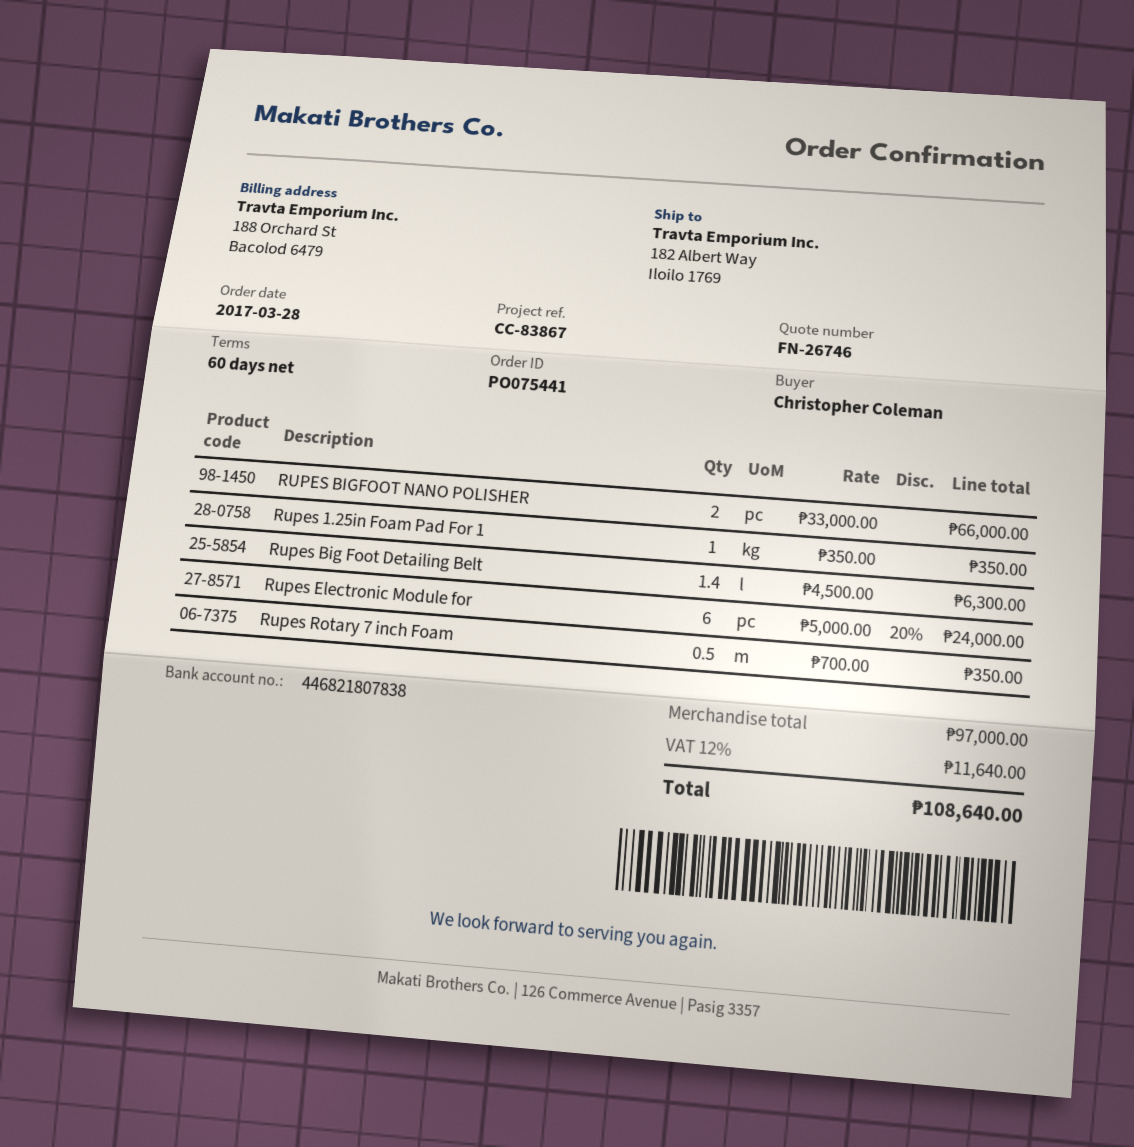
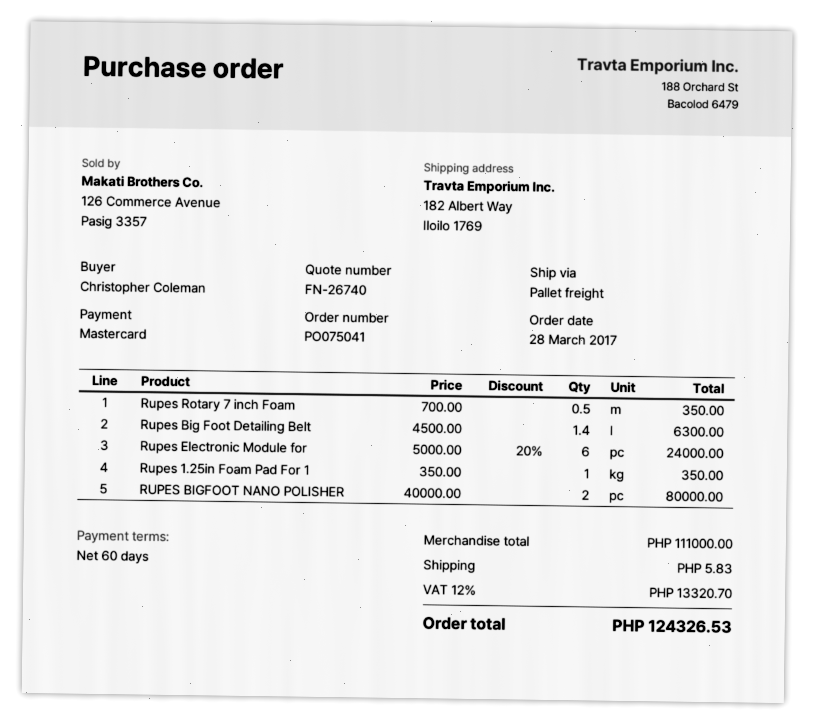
quote number: FN-26746 -> FN-26740
order number: PO075441 -> PO075041
RUPES BIGFOOT NANO POLISHER: 2 x 33000.00 = 66000.00 -> 2 x 40000.00 = 80000.00
subtotal: 97000.00 -> 111000.00
shipping: none -> 5.83
tax: 12% = 11640.00 -> 12% = 13320.70
total: 108640.00 -> 124326.53

